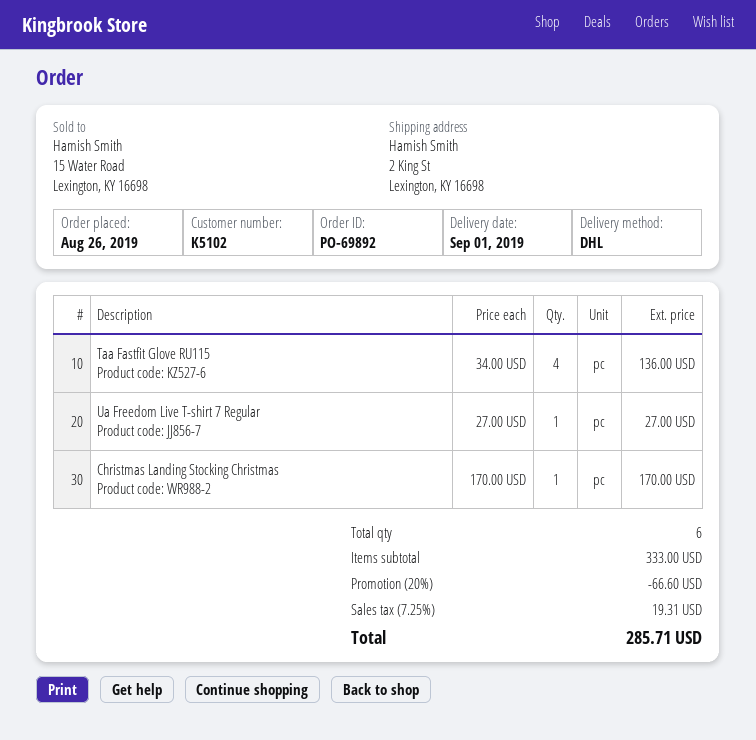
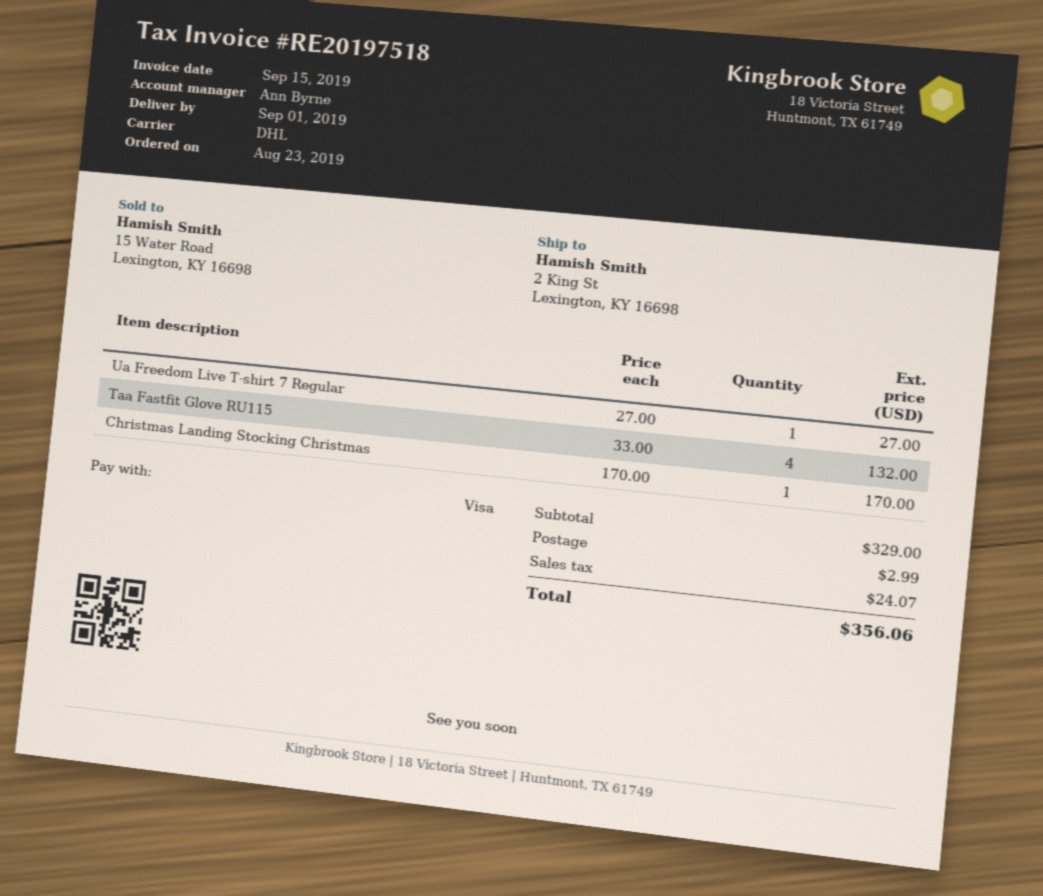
order date: 2019-08-26 -> 2019-08-23
Taa Fastfit Glove RU115: 4 x 34.00 = 136.00 -> 4 x 33.00 = 132.00
subtotal: 333.00 -> 329.00
discount: 20% = 66.60 -> none
shipping: none -> 2.99
tax: 19.31 -> 24.07
total: 285.71 -> 356.06

